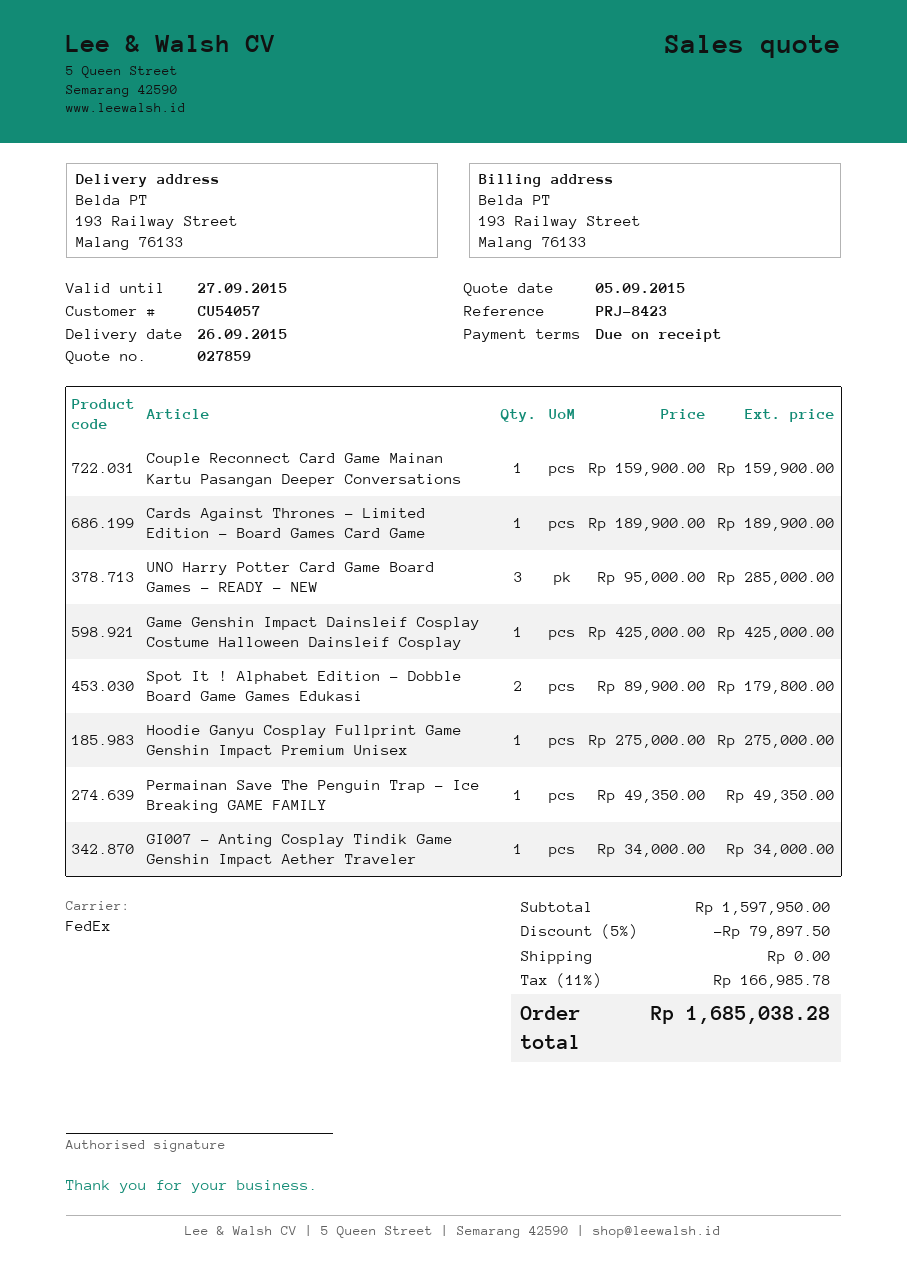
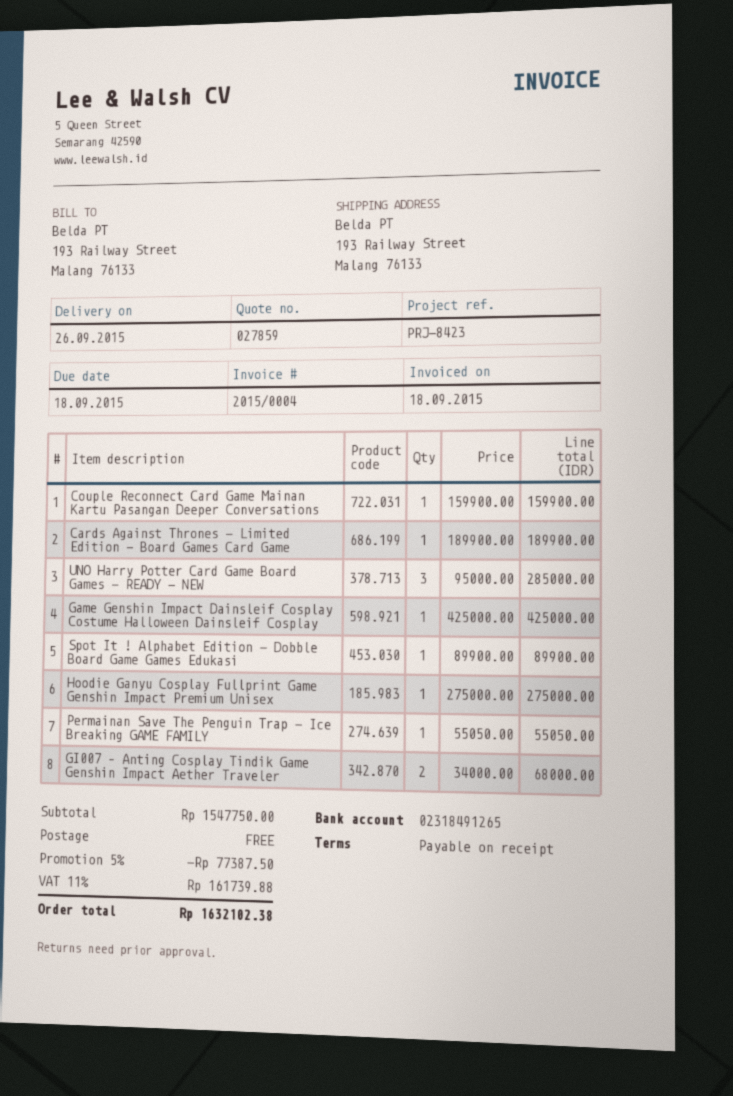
Spot It ! Alphabet Edition - Dobble Board Game Games Edukasi: 2 x 89900.00 = 179800.00 -> 1 x 89900.00 = 89900.00
Permainan Save The Penguin Trap - Ice Breaking GAME FAMILY: 1 x 49350.00 = 49350.00 -> 1 x 55050.00 = 55050.00
GI007 – Anting Cosplay Tindik Game Genshin Impact Aether Traveler: 1 x 34000.00 = 34000.00 -> 2 x 34000.00 = 68000.00
subtotal: 1597950.00 -> 1547750.00
discount: 5% = 79897.50 -> 5% = 77387.50
tax: 11% = 166985.78 -> 11% = 161739.88
total: 1685038.28 -> 1632102.38

